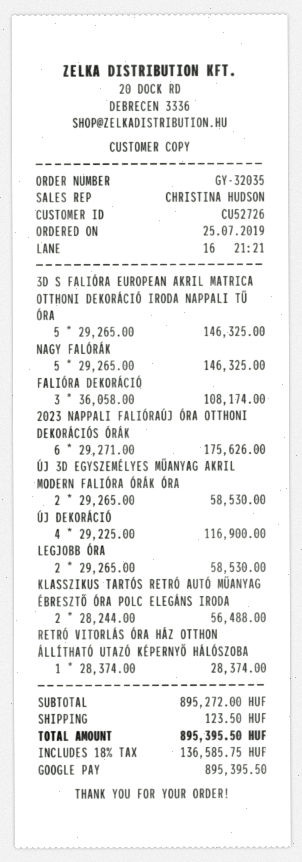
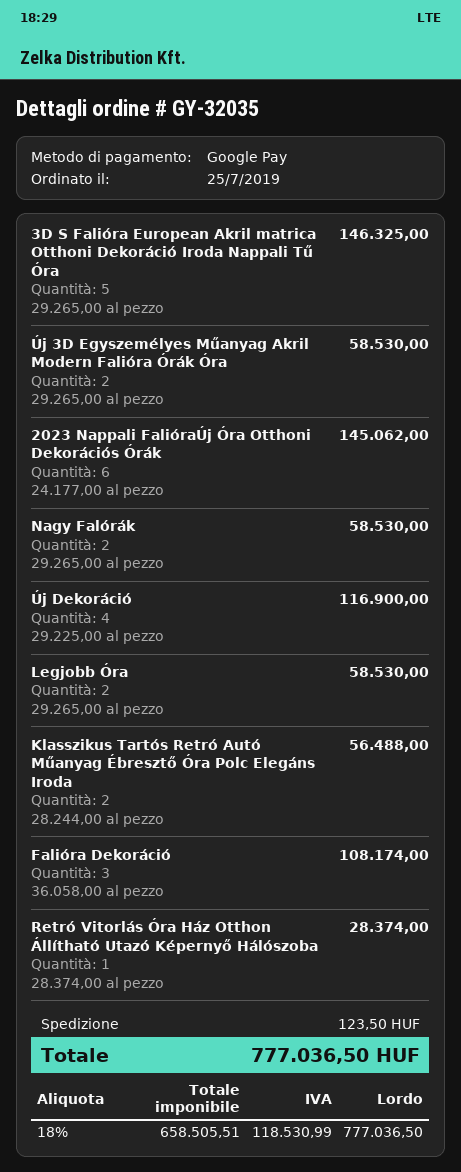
NAGY FALÓRÁK: 5 x 29265.00 = 146325.00 -> 2 x 29265.00 = 58530.00
2023 NAPPALI FALIÓRAÚJ ÓRA OTTHONI DEKORÁCIÓS ÓRÁK: 6 x 29271.00 = 175626.00 -> 6 x 24177.00 = 145062.00
tax: 18% = 136585.75 -> 18% = 118530.99
total: 895395.50 -> 777036.50

